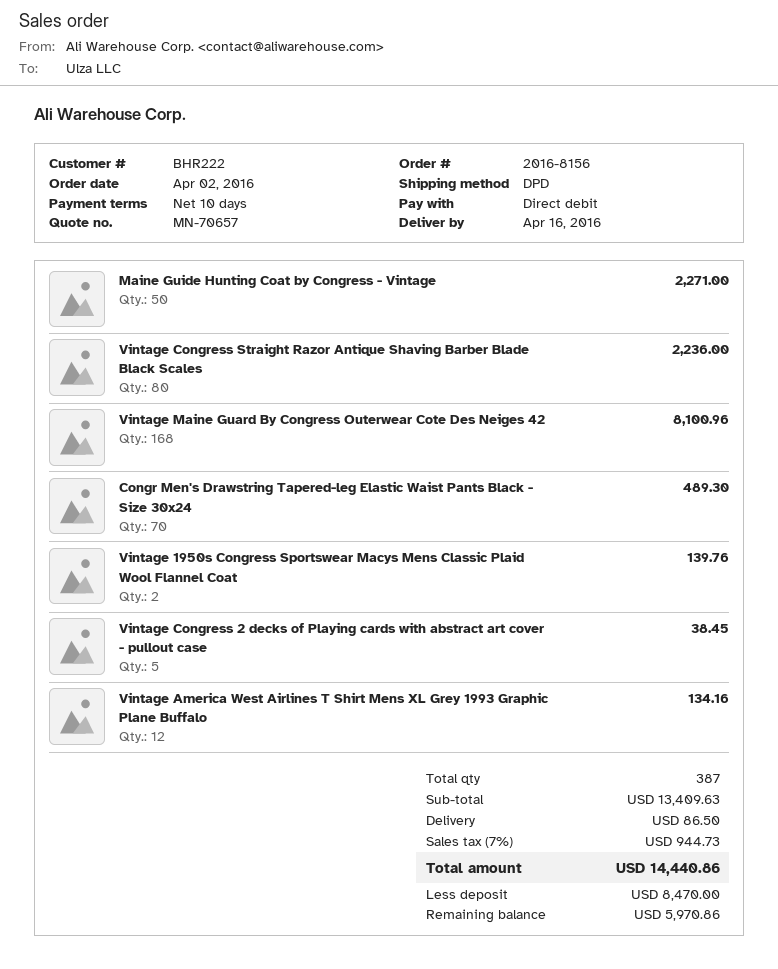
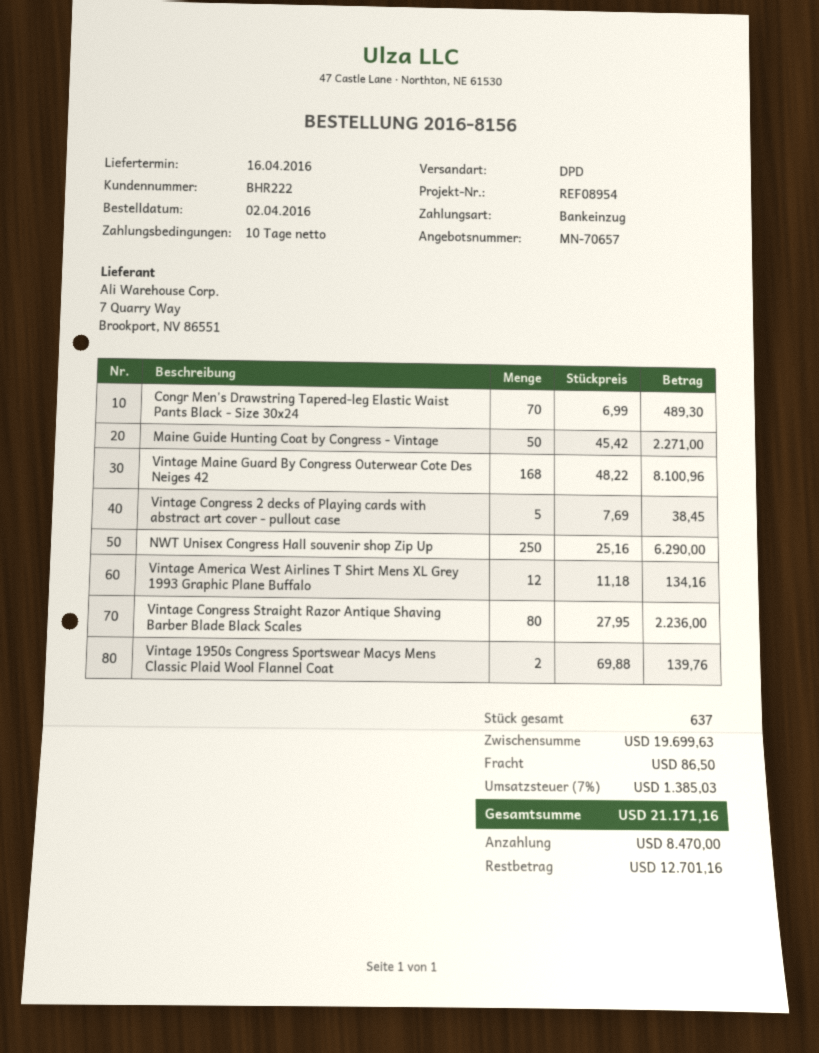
NWT Unisex Congress Hall souvenir shop Zip Up: none -> 250 for 6290.00
total quantity: 387 -> 637
subtotal: 13409.63 -> 19699.63
tax: 7% = 944.73 -> 7% = 1385.03
total: 14440.86 -> 21171.16
balance: 5970.86 -> 12701.16

